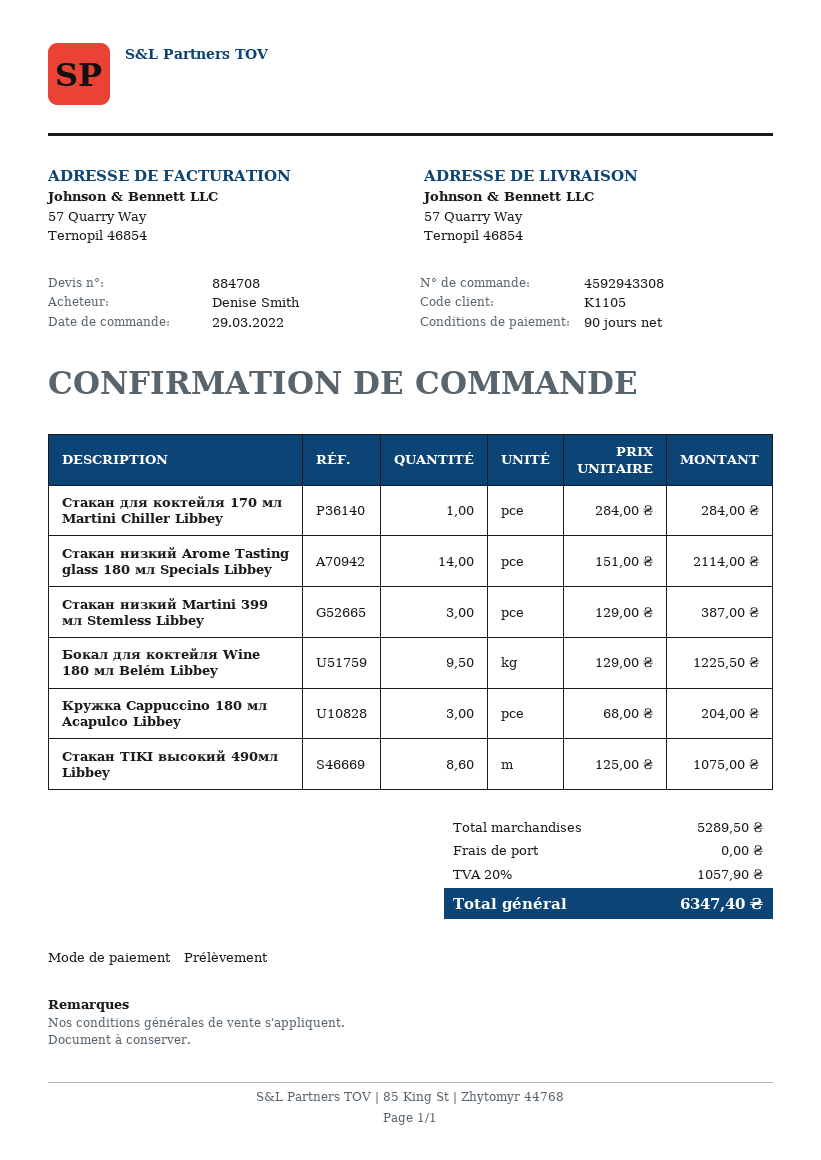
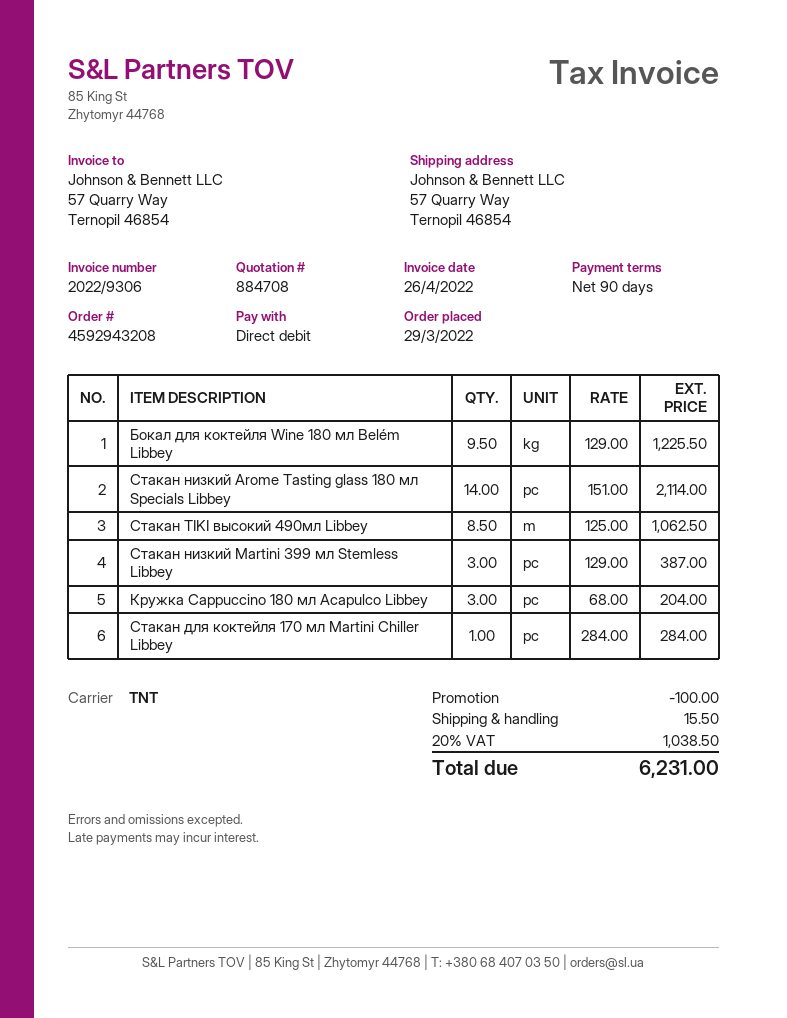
order number: 4592943308 -> 4592943208
Стакан TIKI высокий 490мл Libbey: 8.6 x 125.00 = 1075.00 -> 8.5 x 125.00 = 1062.50
discount: none -> 100.00
shipping: 0.00 -> 15.50
tax: 20% = 1057.90 -> 20% = 1038.50
total: 6347.40 -> 6231.00

